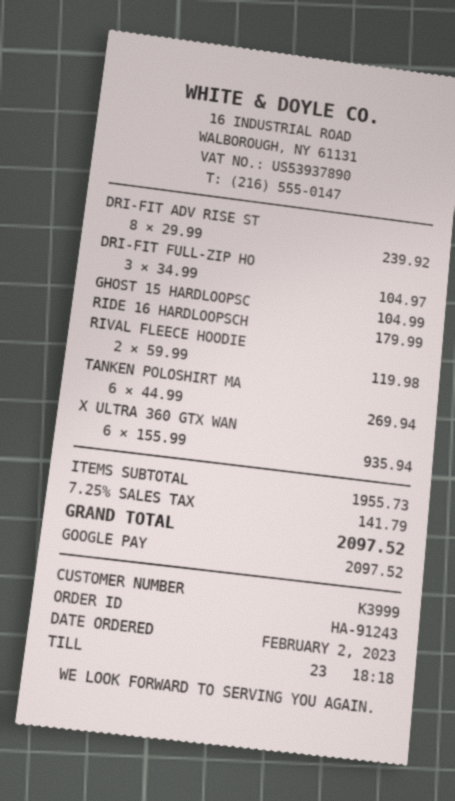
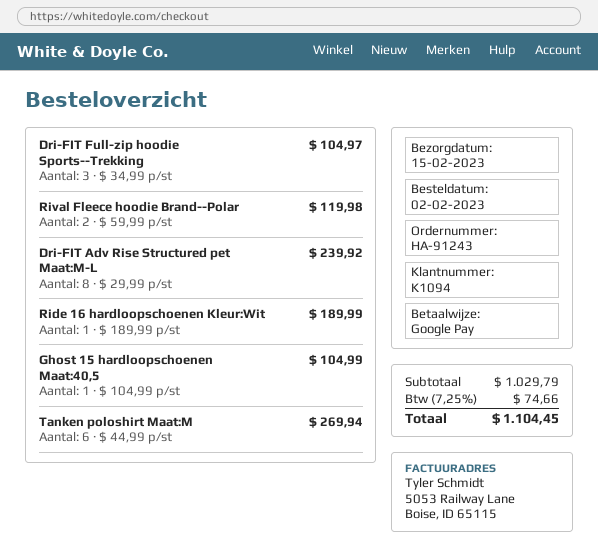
customer number: K3999 -> K1094
RIDE 16 HARDLOOPSCH: 1 x 179.99 = 179.99 -> 1 x 189.99 = 189.99
X ULTRA 360 GTX WAN: 6 x 155.99 = 935.94 -> none
subtotal: 1955.73 -> 1029.79
tax: 7.25% = 141.79 -> 7.25% = 74.66
total: 2097.52 -> 1104.45

